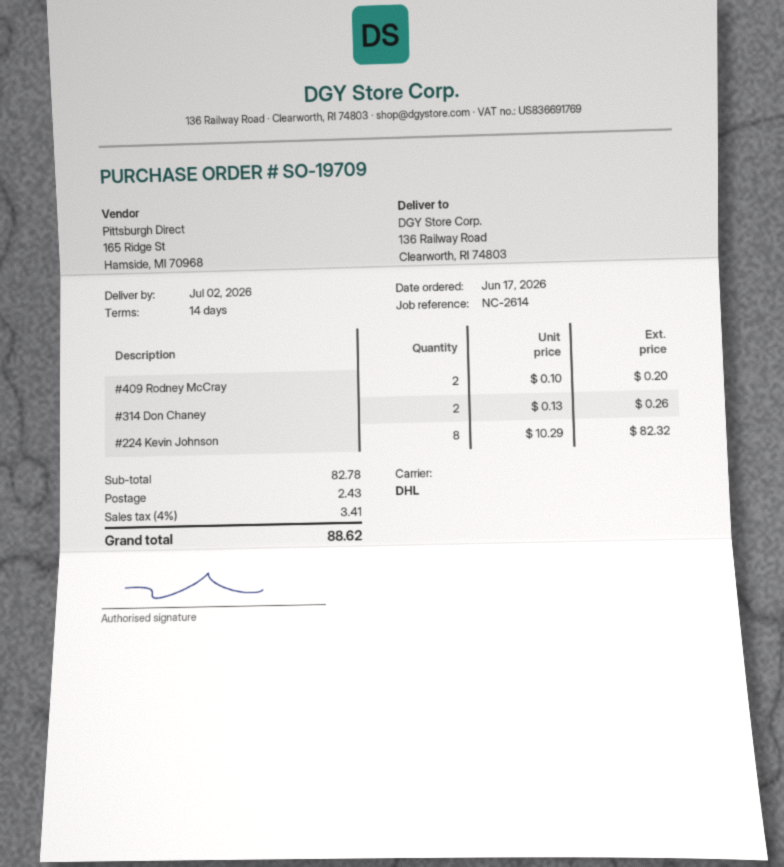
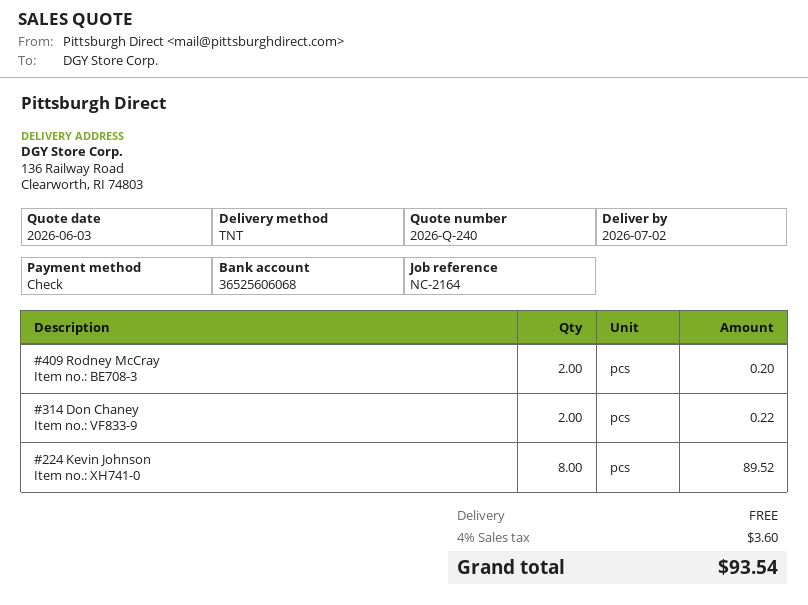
reference: NC-2614 -> NC-2164
shipping method: DHL -> TNT
#314 Don Chaney: 2 for 0.26 -> 2 for 0.22
#224 Kevin Johnson: 8 for 82.32 -> 8 for 89.52
shipping: 2.43 -> 0.00
tax: 4% = 3.41 -> 4% = 3.60
total: 88.62 -> 93.54

